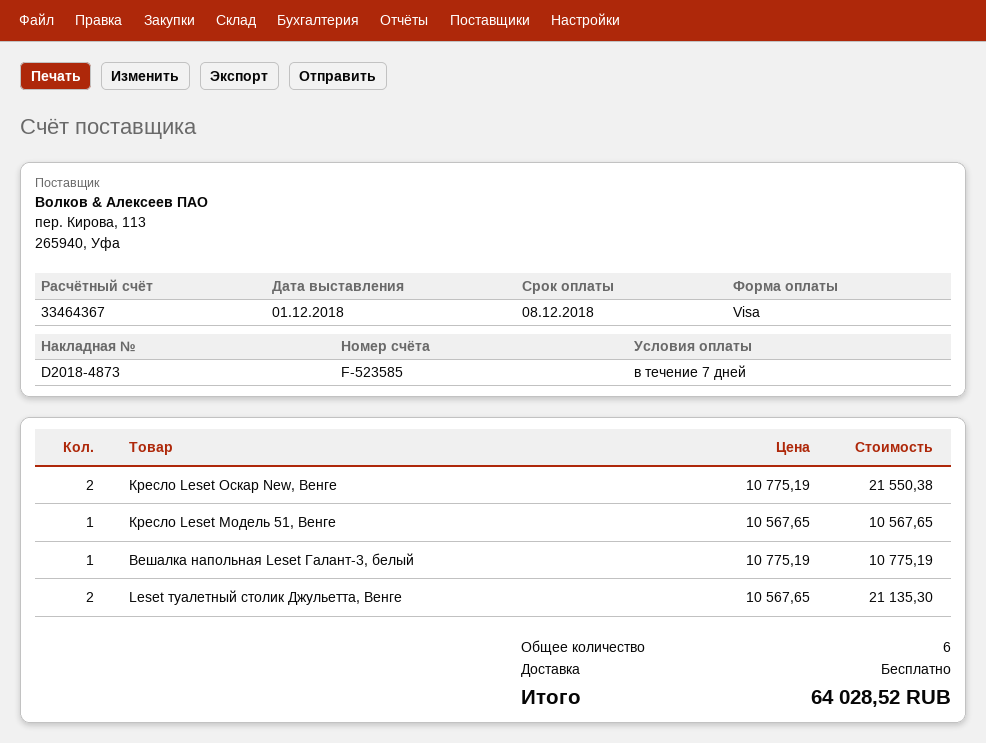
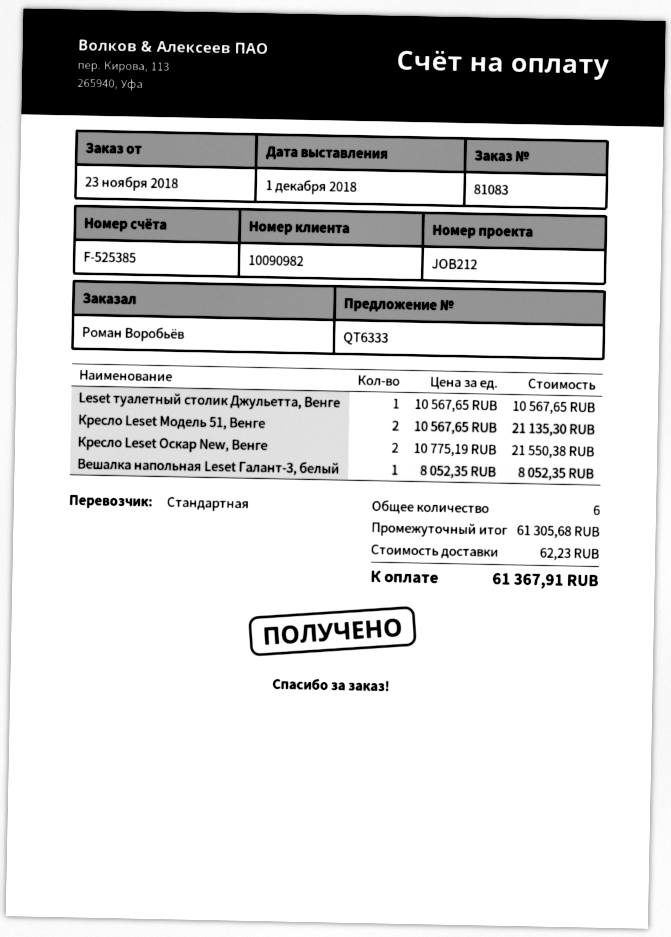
invoice number: F-523585 -> F-525385
Кресло Leset Модель 51, Венге: 1 x 10567.65 = 10567.65 -> 2 x 10567.65 = 21135.30
Вешалка напольная Leset Галант-3, белый: 1 x 10775.19 = 10775.19 -> 1 x 8052.35 = 8052.35
Leset туалетный столик Джульетта, Венге: 2 x 10567.65 = 21135.30 -> 1 x 10567.65 = 10567.65
shipping: 0.00 -> 62.23
total: 64028.52 -> 61367.91

